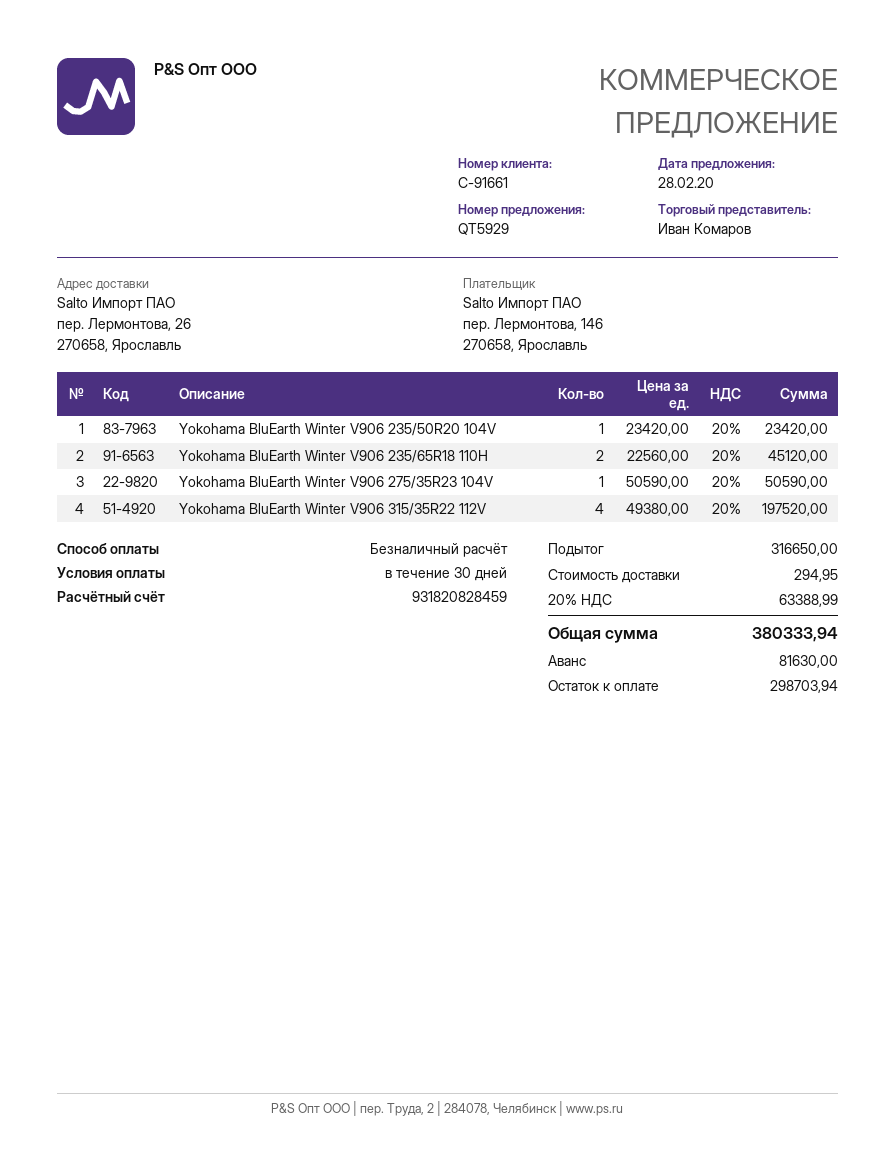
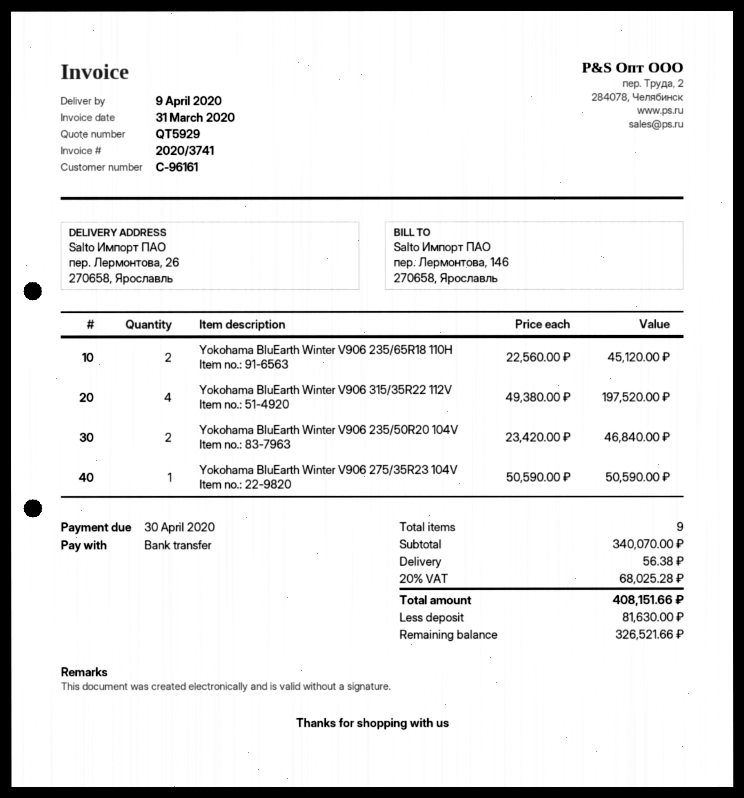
customer number: C-91661 -> C-96161
Yokohama BluEarth Winter V906 235/50R20 104V: 1 x 23420.00 = 23420.00 -> 2 x 23420.00 = 46840.00
subtotal: 316650.00 -> 340070.00
shipping: 294.95 -> 56.38
tax: 20% = 63388.99 -> 20% = 68025.28
total: 380333.94 -> 408151.66
balance: 298703.94 -> 326521.66

